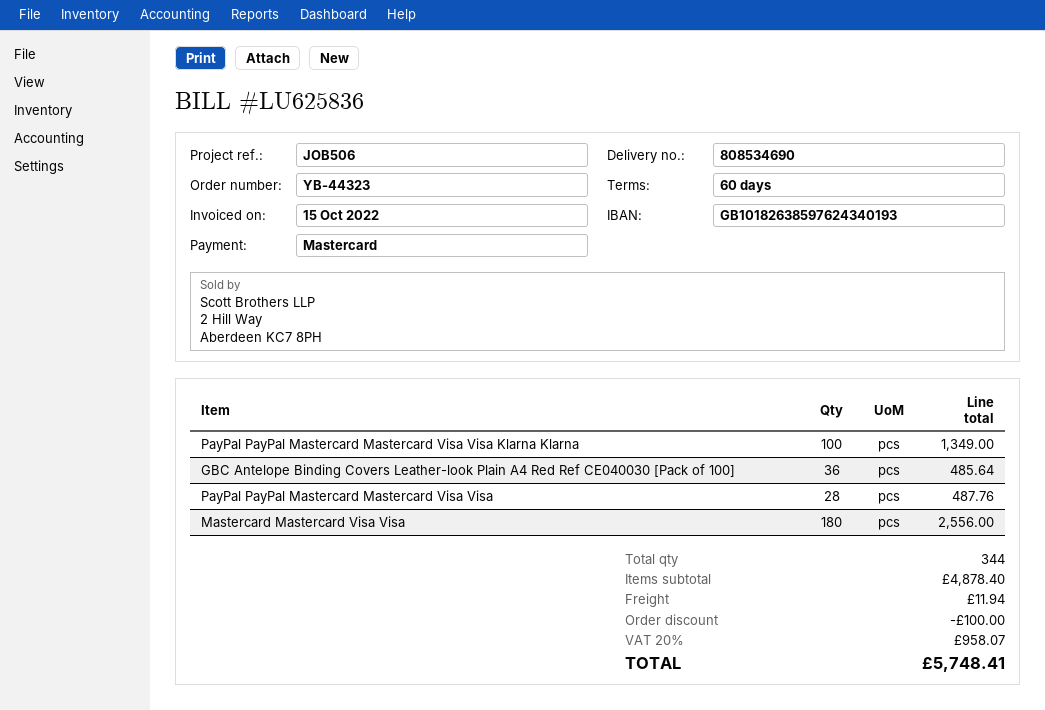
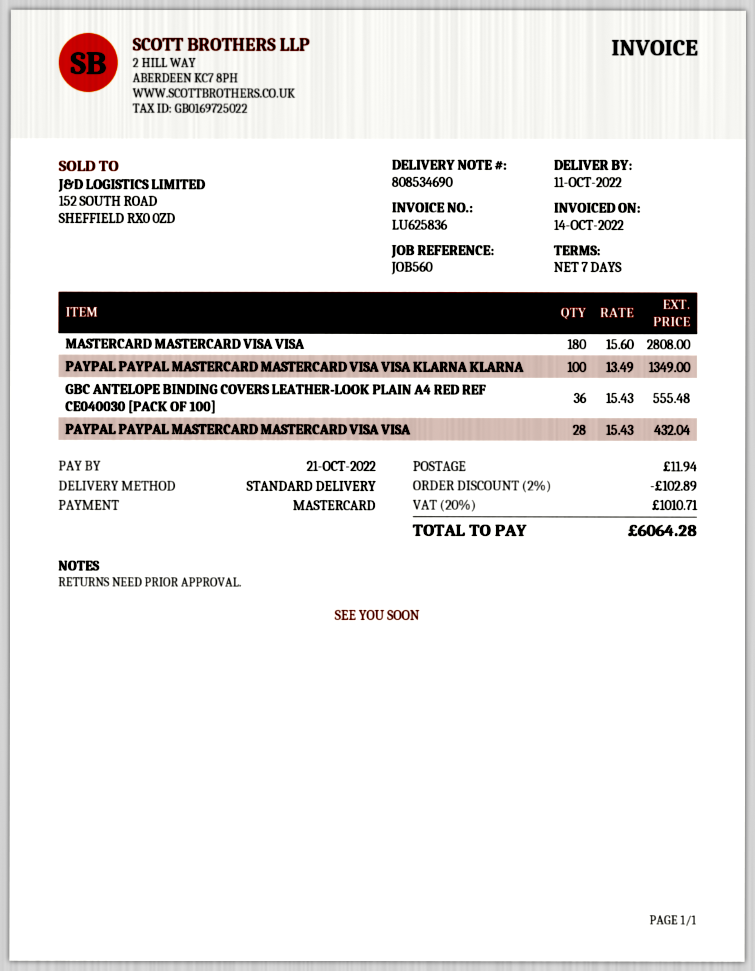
invoice date: 2022-10-15 -> 2022-10-14
payment terms: 60 days -> 7 days
reference: JOB506 -> JOB560
GBC Antelope Binding Covers Leather-look Plain A4 Red Ref CE040030 [Pack of 100]: 36 for 485.64 -> 36 for 555.48
PayPal PayPal Mastercard Mastercard Visa Visa: 28 for 487.76 -> 28 for 432.04
Mastercard Mastercard Visa Visa: 180 for 2556.00 -> 180 for 2808.00
discount: 100.00 -> 102.89
tax: 20% = 958.07 -> 20% = 1010.71
total: 5748.41 -> 6064.28

